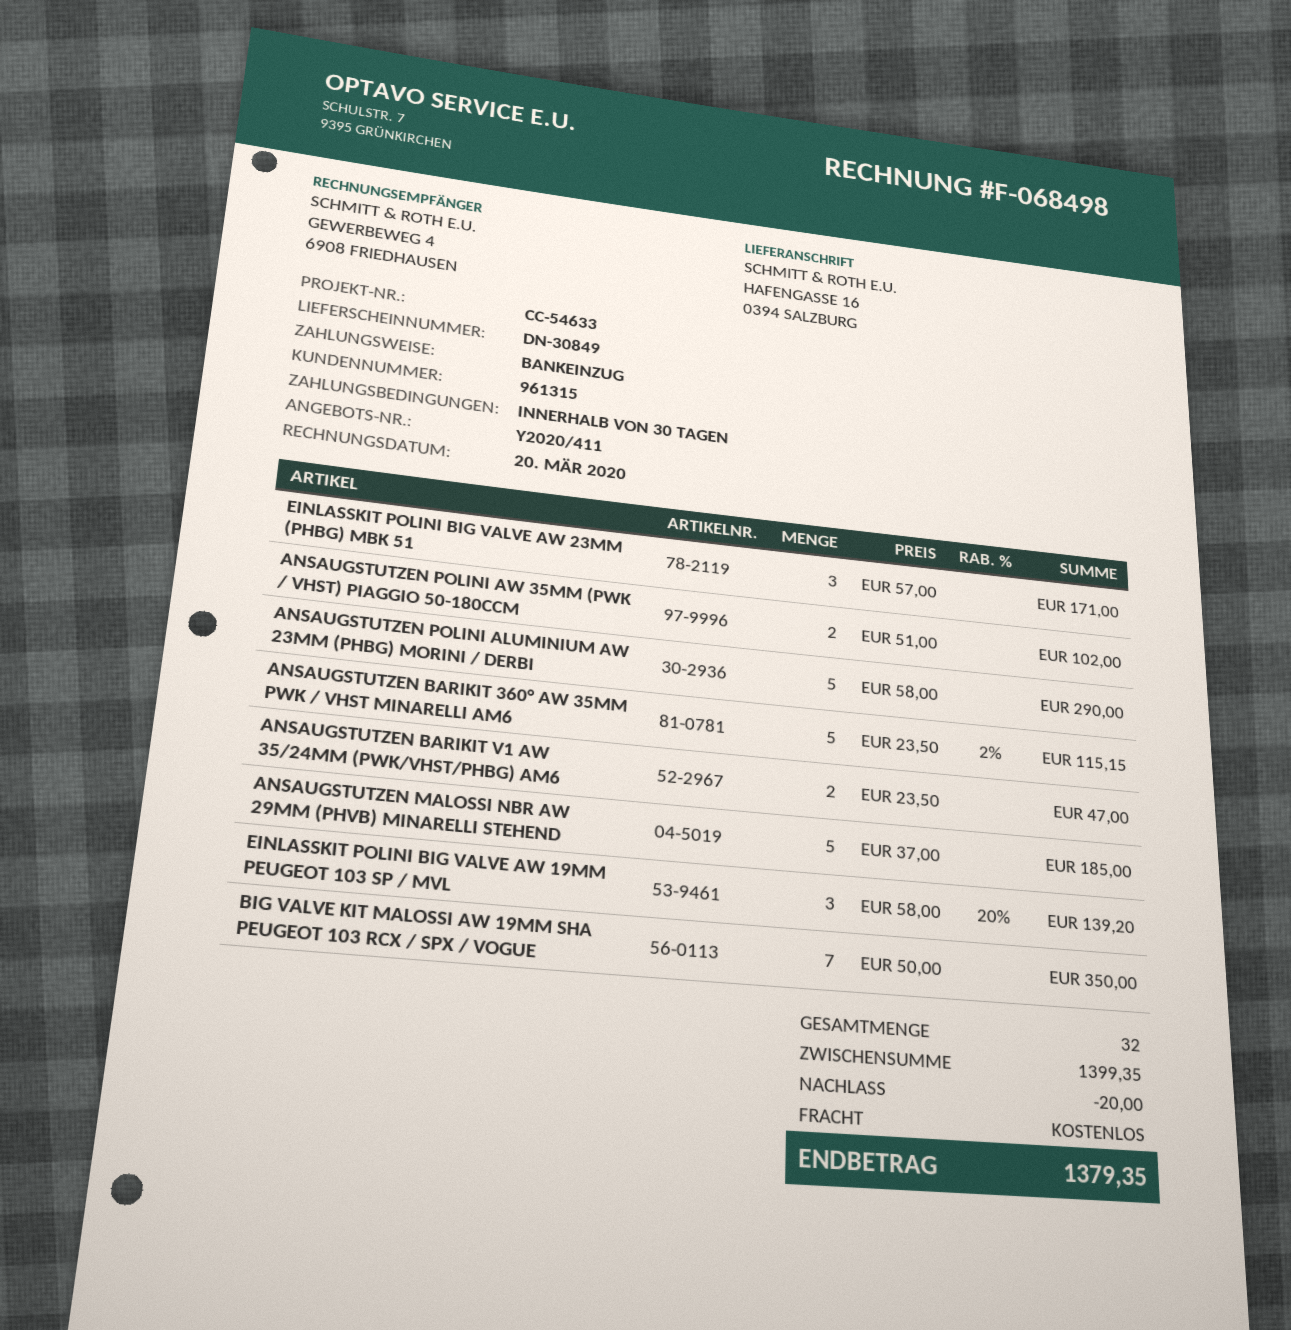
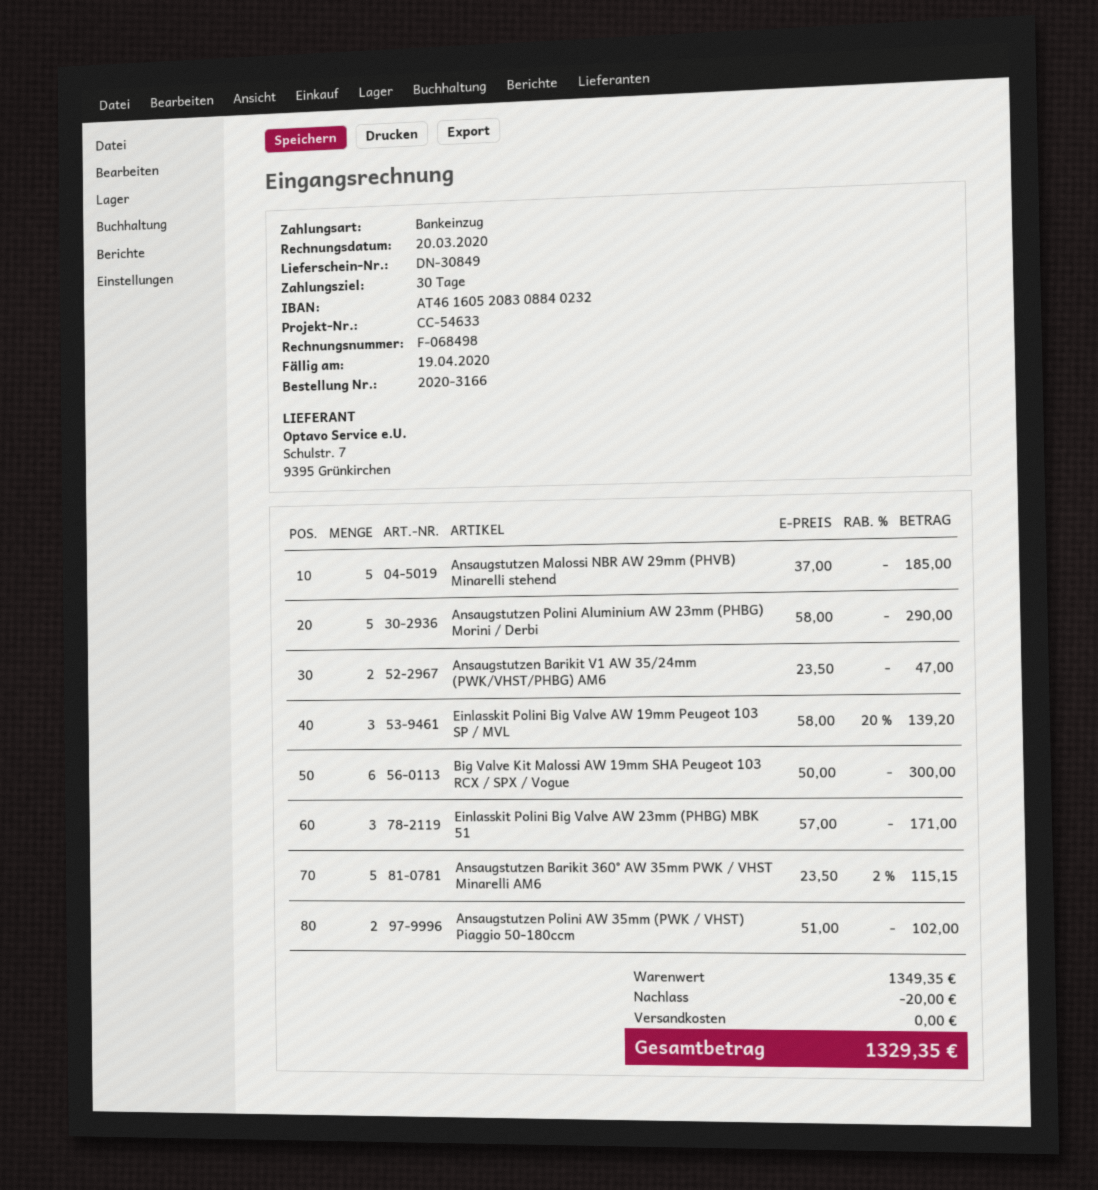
BIG VALVE KIT MALOSSI AW 19MM SHA PEUGEOT 103 RCX / SPX / VOGUE: 7 x 50.00 = 350.00 -> 6 x 50.00 = 300.00
subtotal: 1399.35 -> 1349.35
total: 1379.35 -> 1329.35

